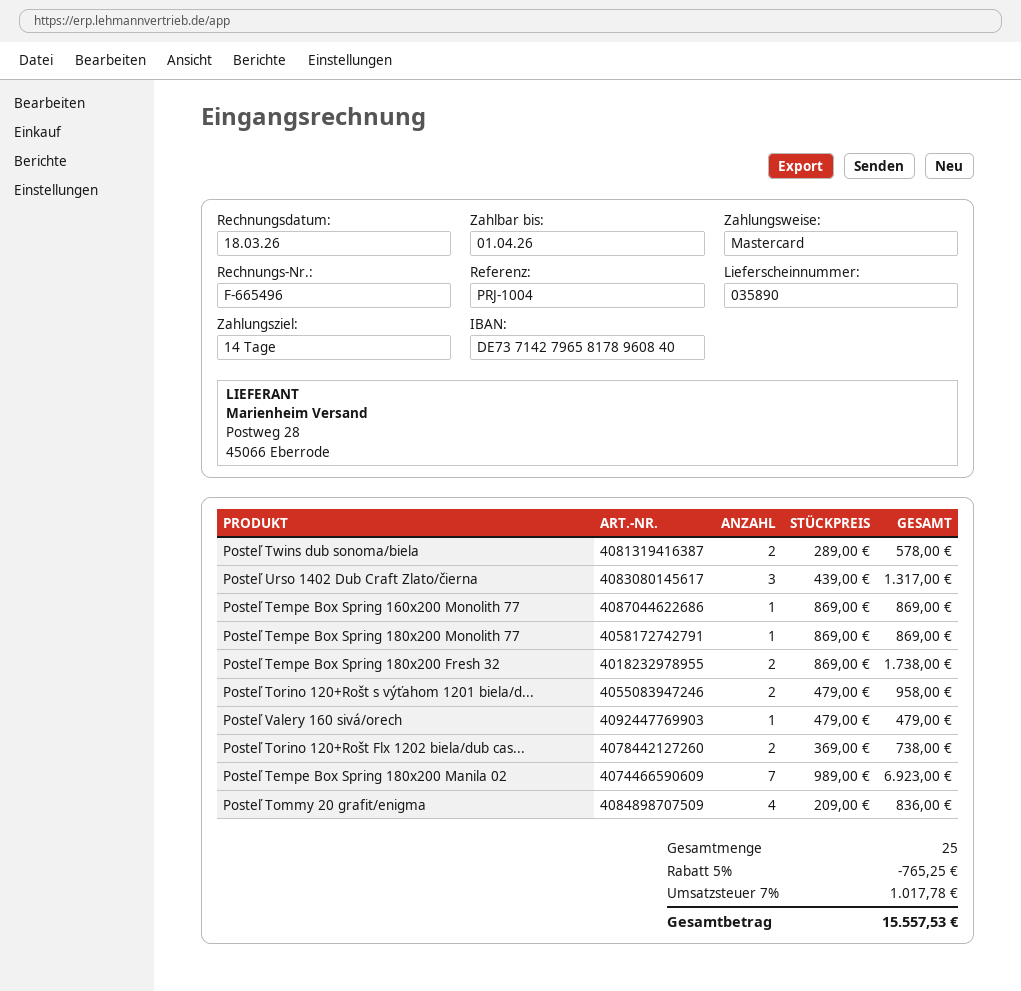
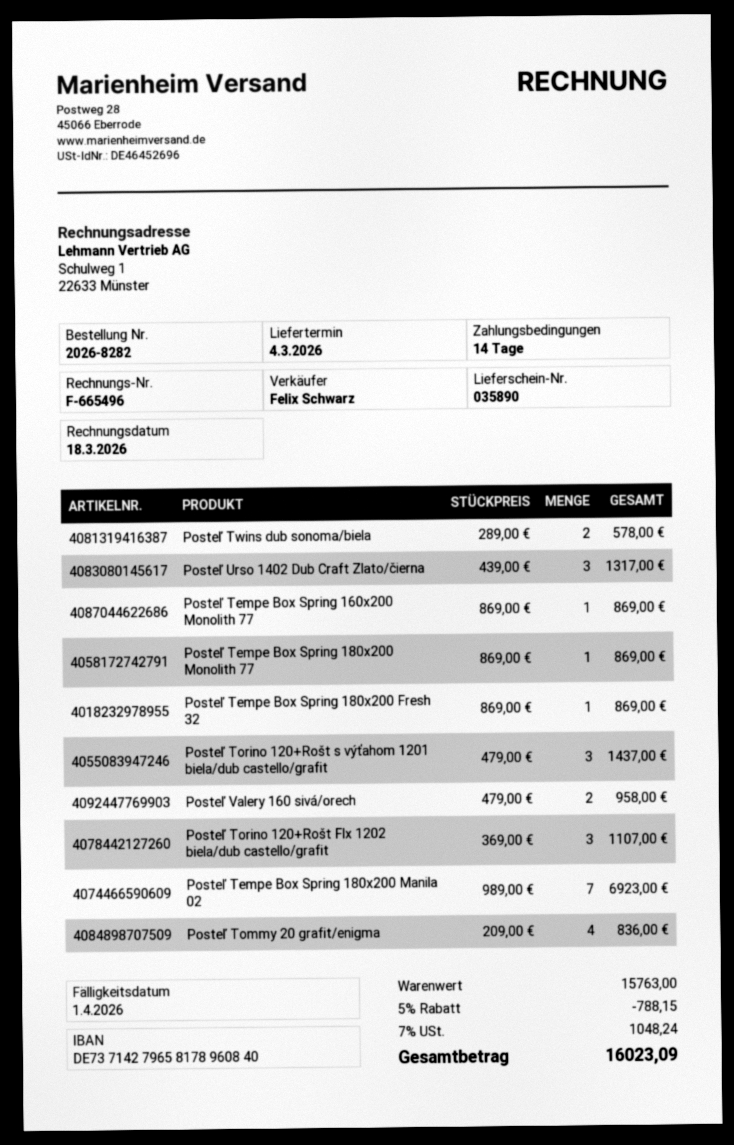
Posteľ Tempe Box Spring 180x200 Fresh 32: 2 x 869.00 = 1738.00 -> 1 x 869.00 = 869.00
Posteľ Torino 120+Rošt s výťahom 1201 biela/d...: 2 x 479.00 = 958.00 -> 3 x 479.00 = 1437.00
Posteľ Valery 160 sivá/orech: 1 x 479.00 = 479.00 -> 2 x 479.00 = 958.00
Posteľ Torino 120+Rošt Flx 1202 biela/dub cas...: 2 x 369.00 = 738.00 -> 3 x 369.00 = 1107.00
discount: 5% = 765.25 -> 5% = 788.15
tax: 7% = 1017.78 -> 7% = 1048.24
total: 15557.53 -> 16023.09

